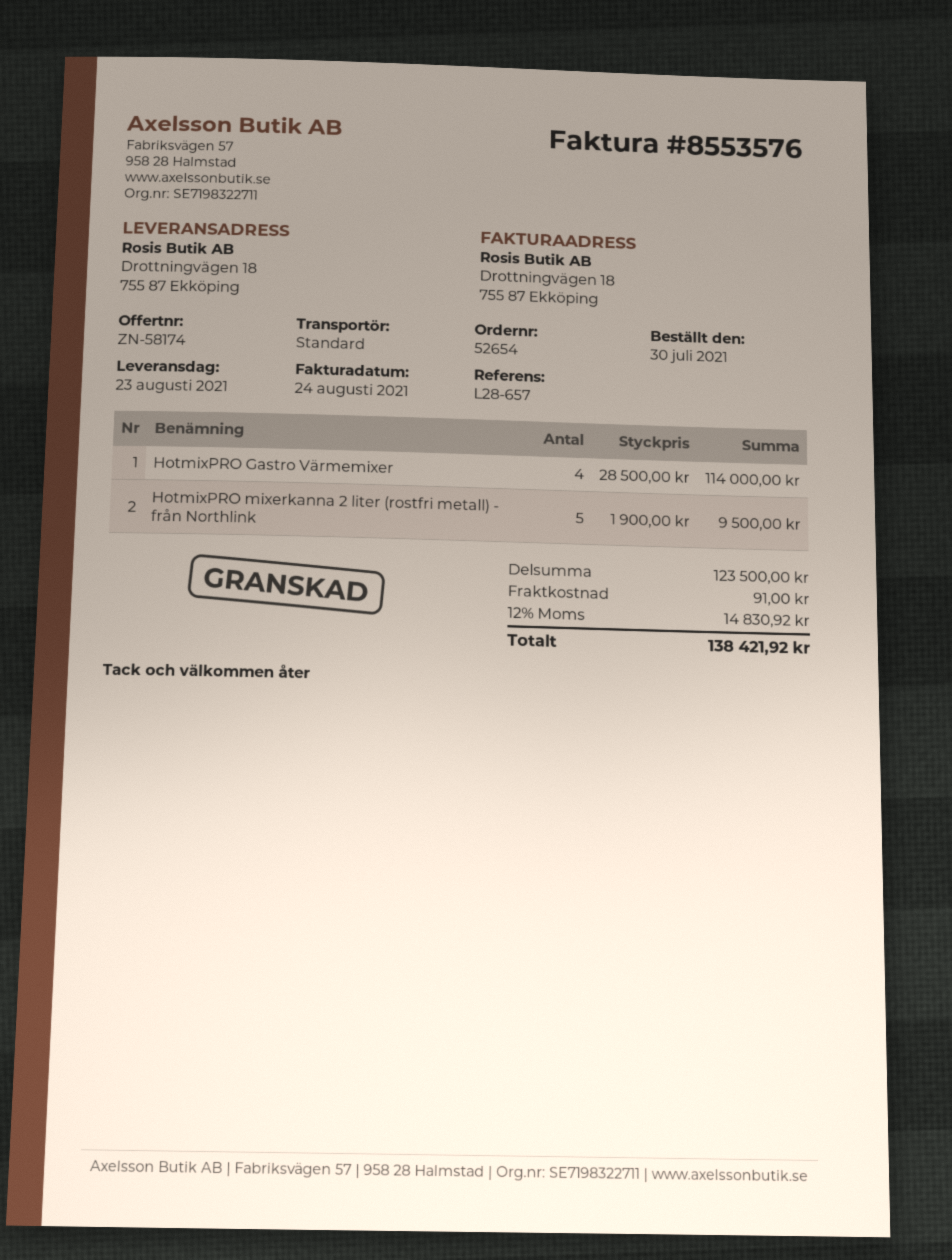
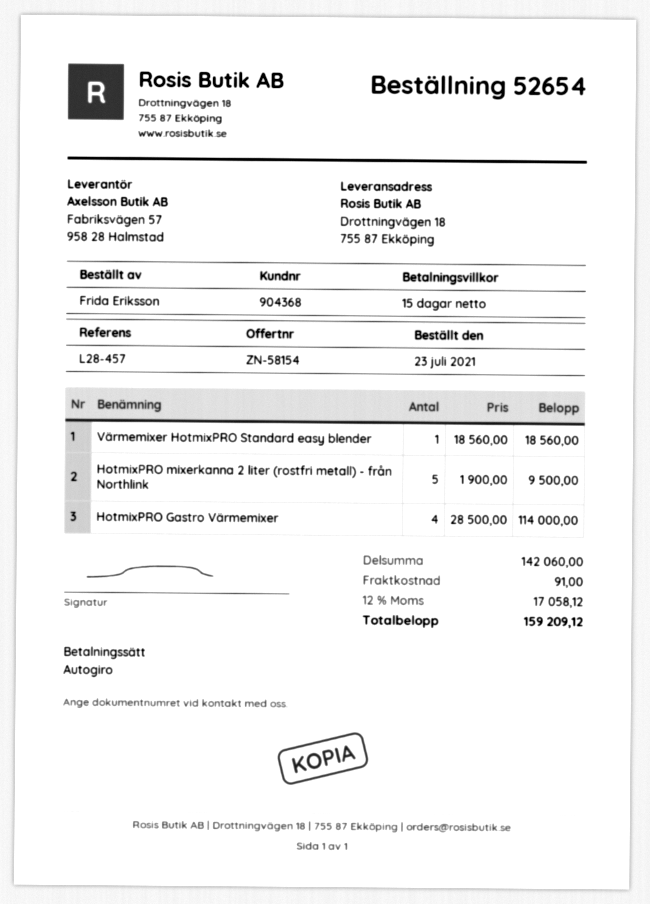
quote number: ZN-58174 -> ZN-58154
order date: 2021-07-30 -> 2021-07-23
reference: L28-657 -> L28-457
Värmemixer HotmixPRO Standard easy blender: none -> 1 x 18560.00 = 18560.00
subtotal: 123500.00 -> 142060.00
tax: 12% = 14830.92 -> 12% = 17058.12
total: 138421.92 -> 159209.12

